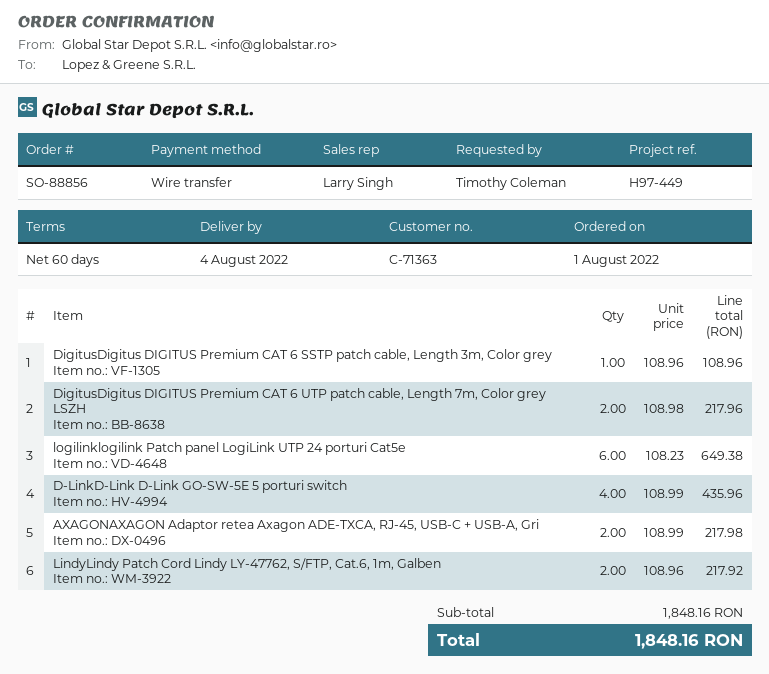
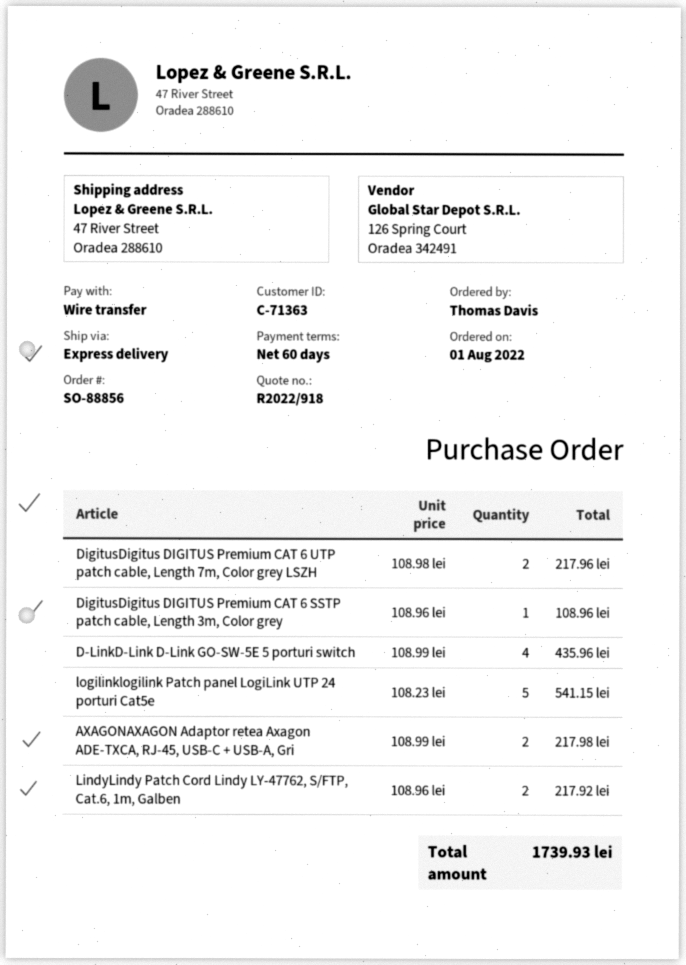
ordered by: Timothy Coleman -> Thomas Davis
logilinklogilink Patch panel LogiLink UTP 24 porturi Cat5e: 6 x 108.23 = 649.38 -> 5 x 108.23 = 541.15
total: 1848.16 -> 1739.93

